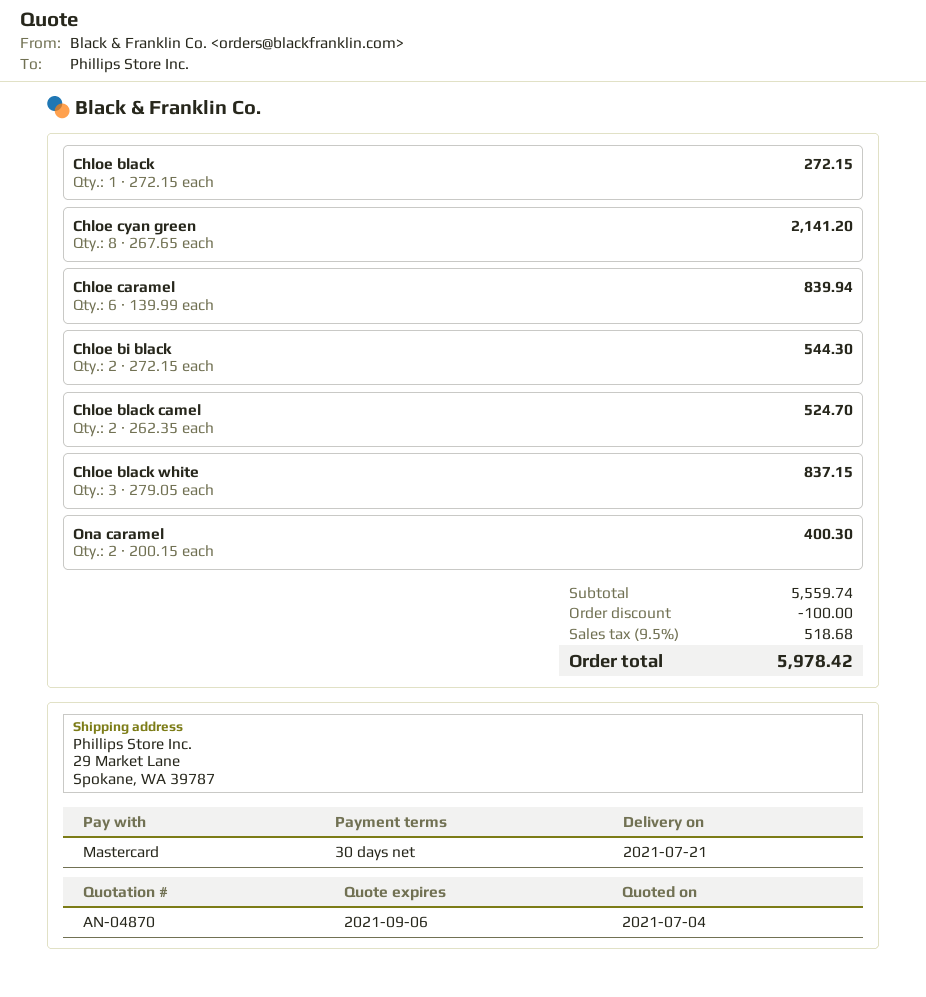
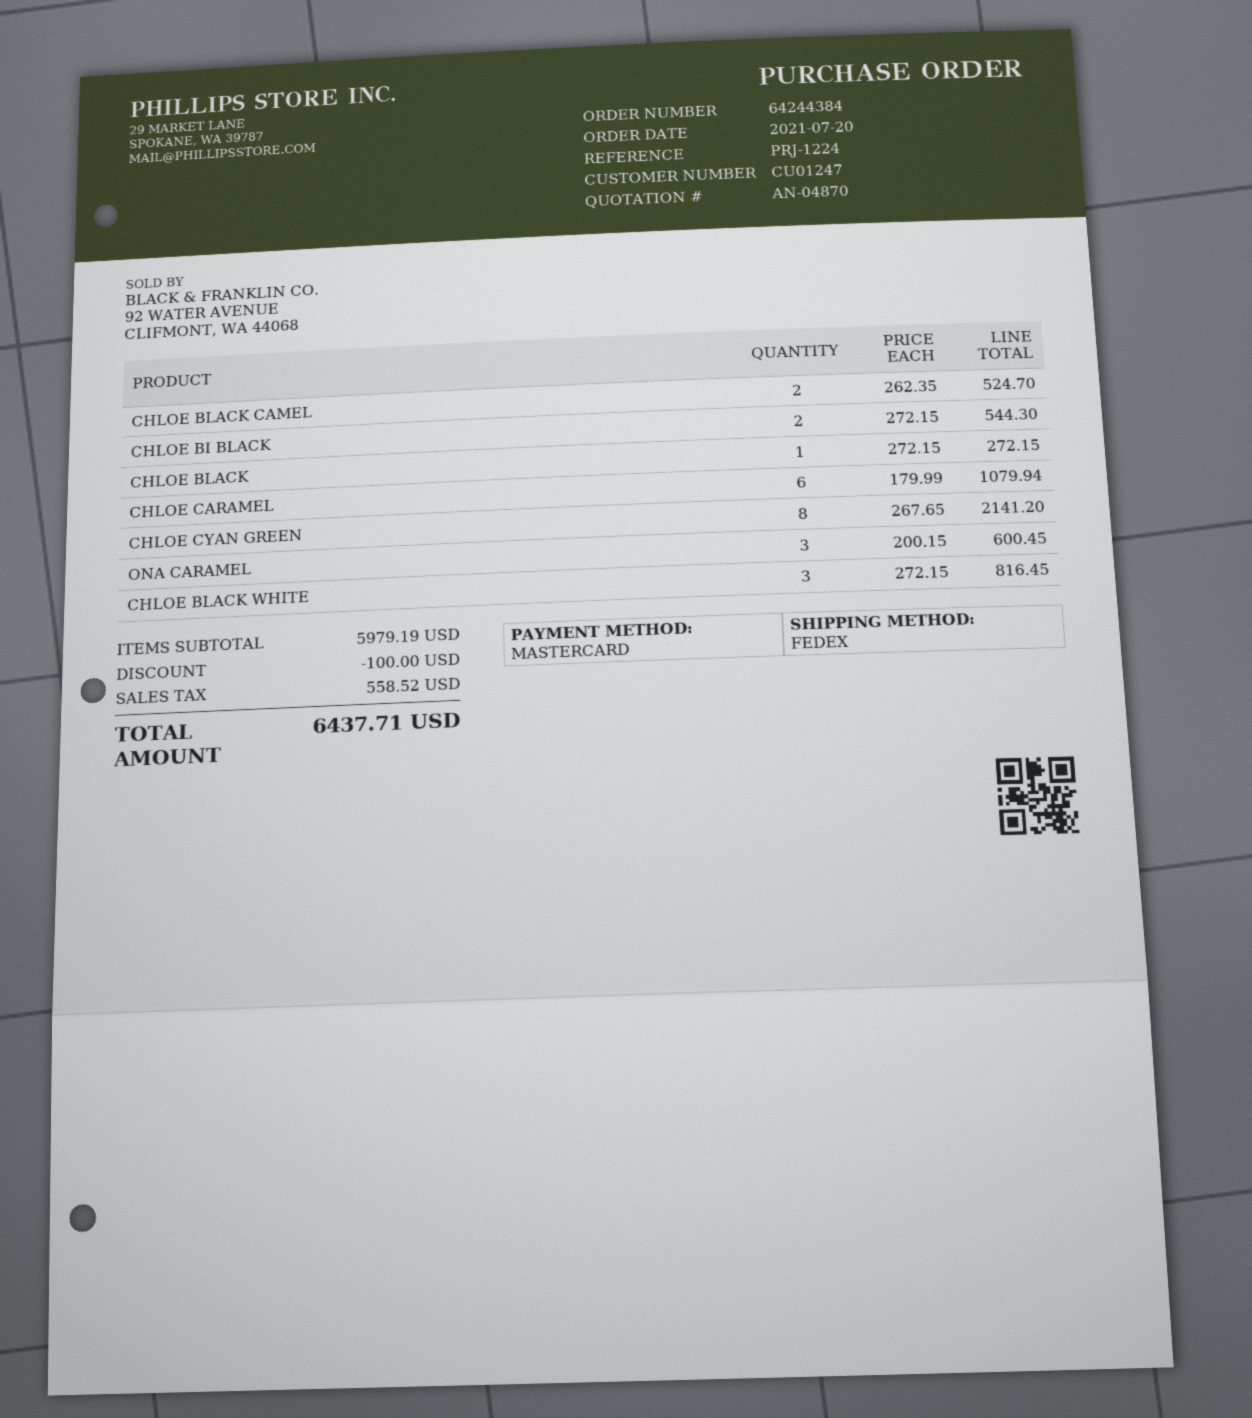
Chloe caramel: 6 x 139.99 = 839.94 -> 6 x 179.99 = 1079.94
Chloe black white: 3 x 279.05 = 837.15 -> 3 x 272.15 = 816.45
Ona caramel: 2 x 200.15 = 400.30 -> 3 x 200.15 = 600.45
subtotal: 5559.74 -> 5979.19
tax: 518.68 -> 558.52
total: 5978.42 -> 6437.71

